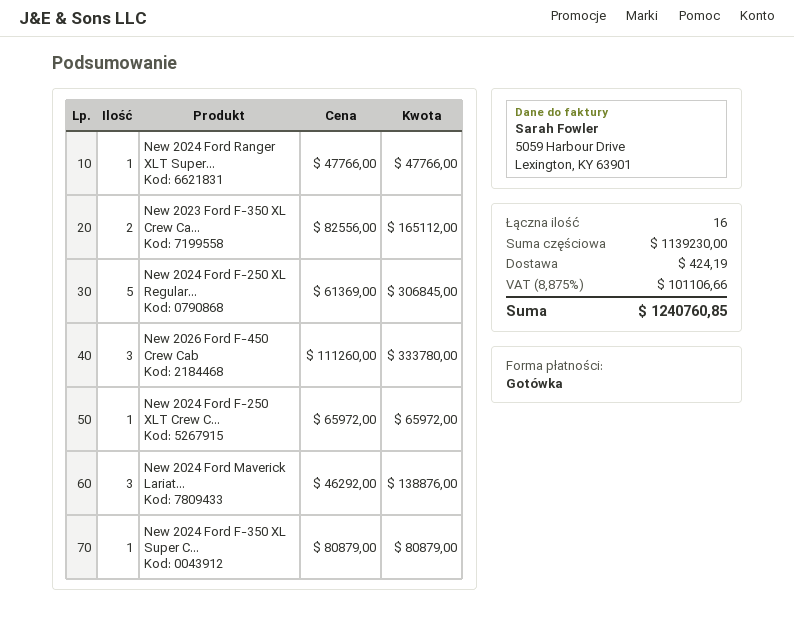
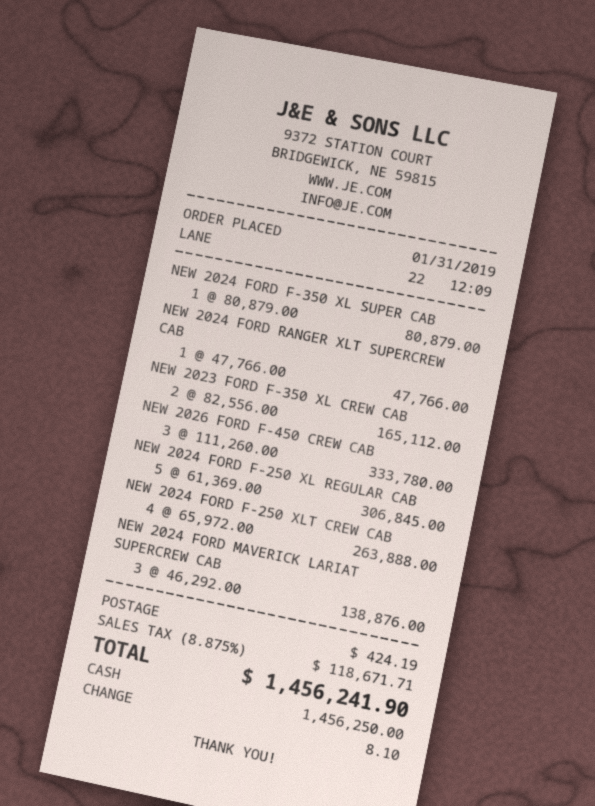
New 2024 Ford F-250 XLT Crew C...: 1 x 65972.00 = 65972.00 -> 4 x 65972.00 = 263888.00
tax: 8.875% = 101106.66 -> 8.875% = 118671.71
total: 1240760.85 -> 1456241.90

